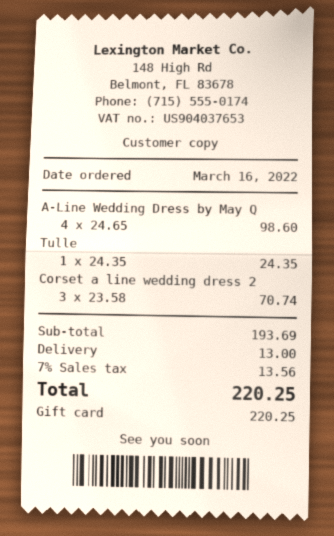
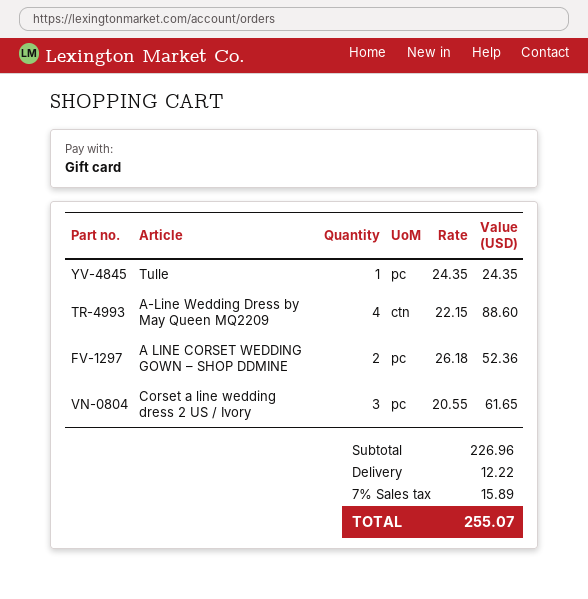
A-Line Wedding Dress by May Q: 4 x 24.65 = 98.60 -> 4 x 22.15 = 88.60
Corset a line wedding dress 2: 3 x 23.58 = 70.74 -> 3 x 20.55 = 61.65
A LINE CORSET WEDDING GOWN – SHOP DDMINE: none -> 2 x 26.18 = 52.36
subtotal: 193.69 -> 226.96
shipping: 13.00 -> 12.22
tax: 7% = 13.56 -> 7% = 15.89
total: 220.25 -> 255.07

